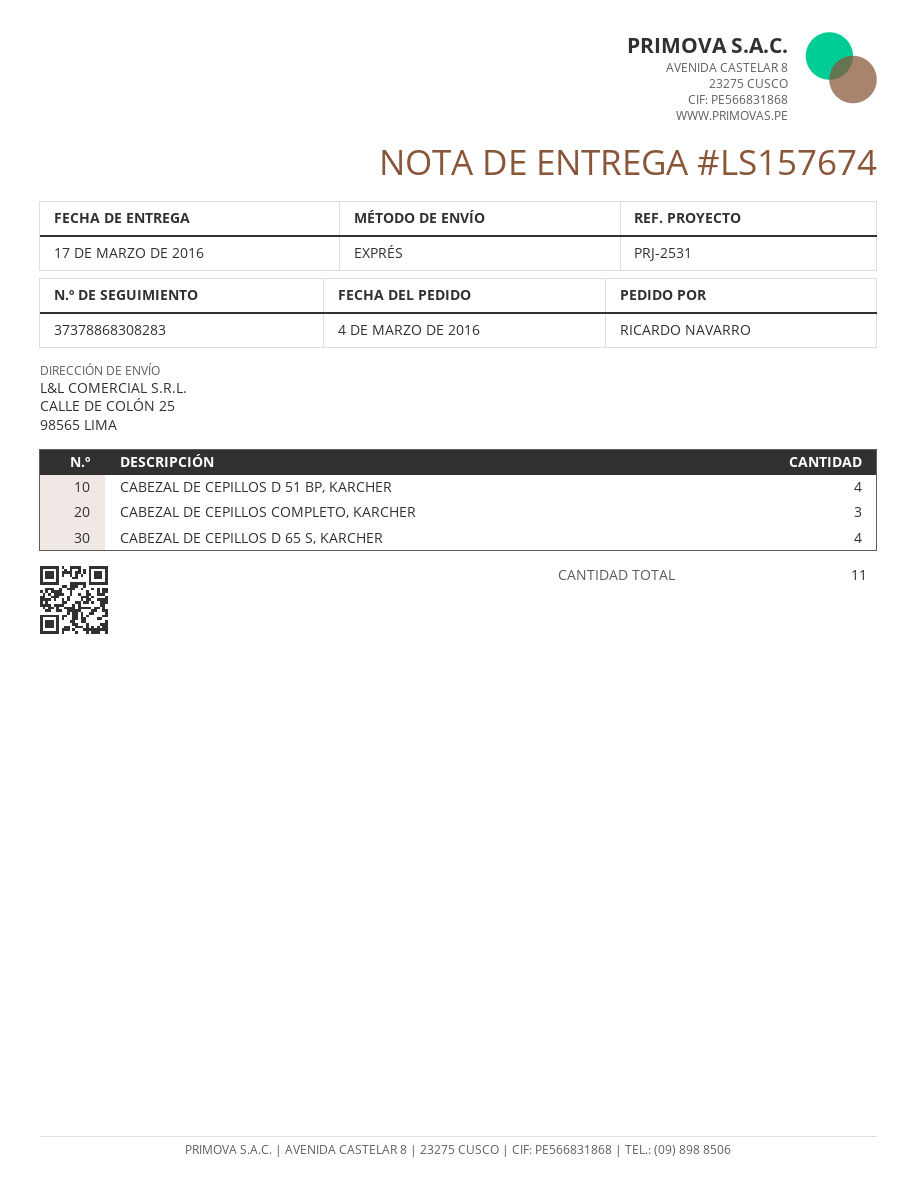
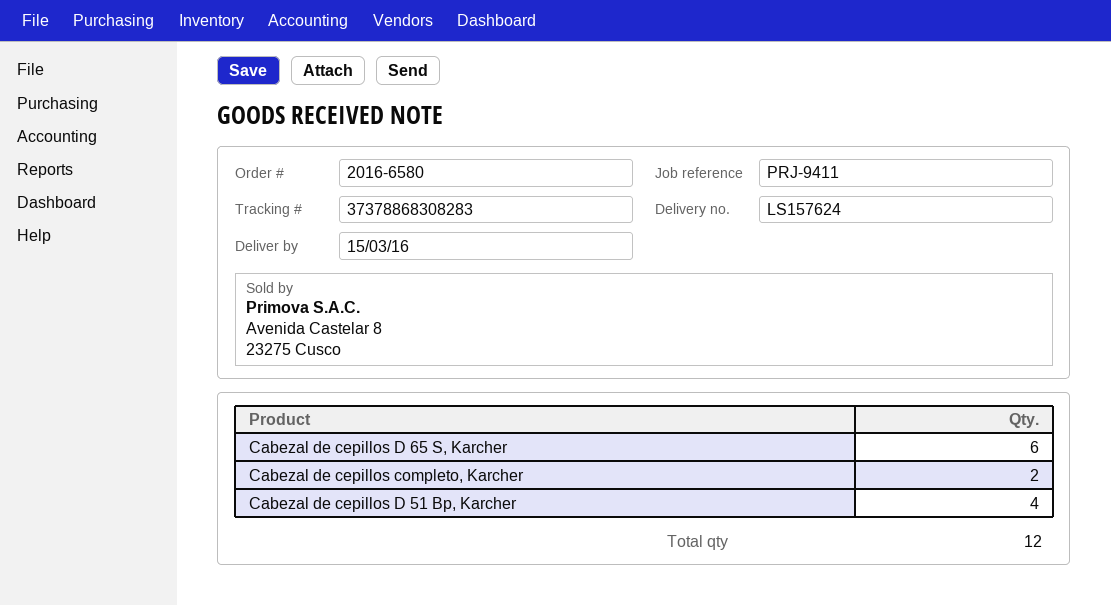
delivery note number: LS157674 -> LS157624
delivery date: 2016-03-17 -> 2016-03-15
reference: PRJ-2531 -> PRJ-9411
CABEZAL DE CEPILLOS COMPLETO, KARCHER: 3 -> 2
CABEZAL DE CEPILLOS D 65 S, KARCHER: 4 -> 6
total quantity: 11 -> 12

